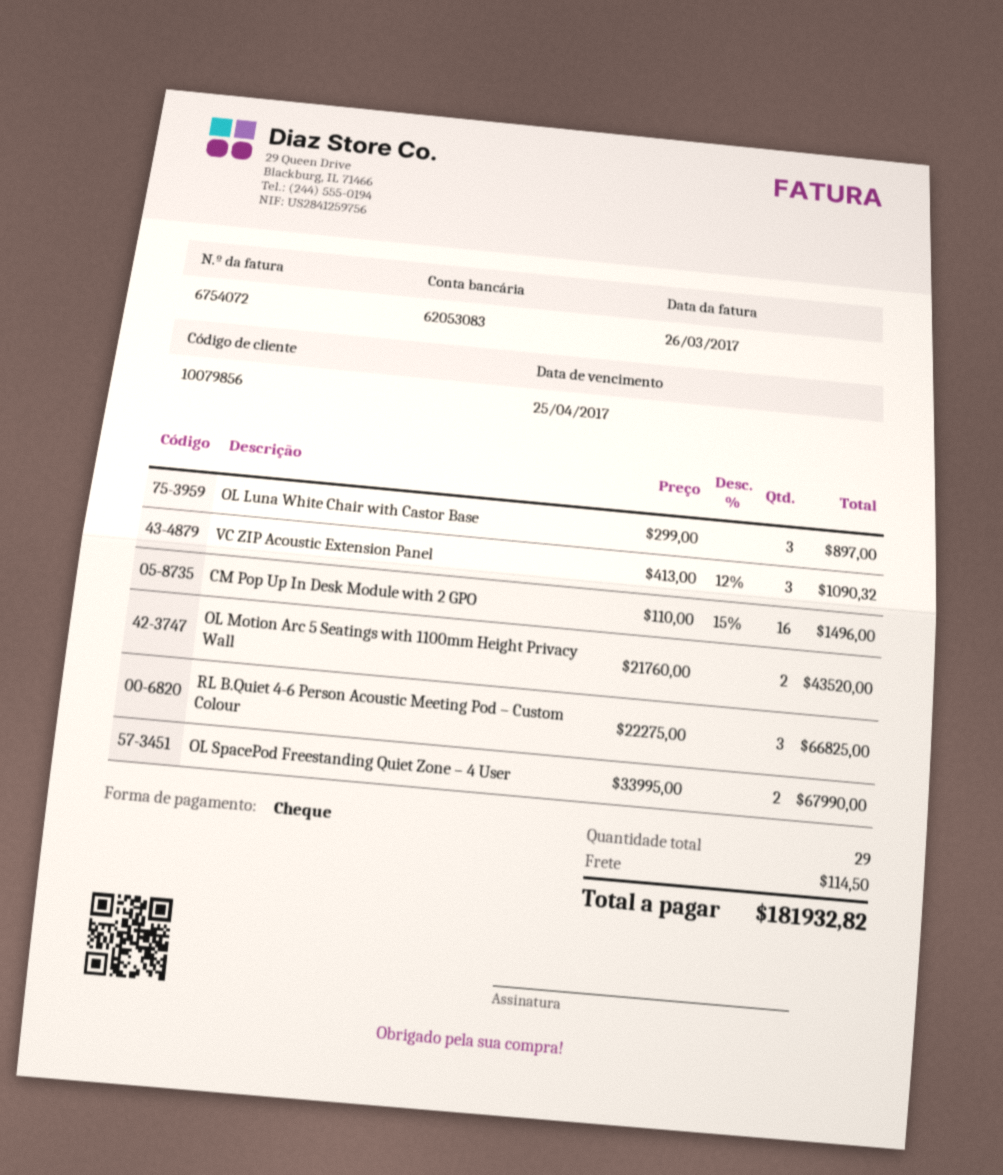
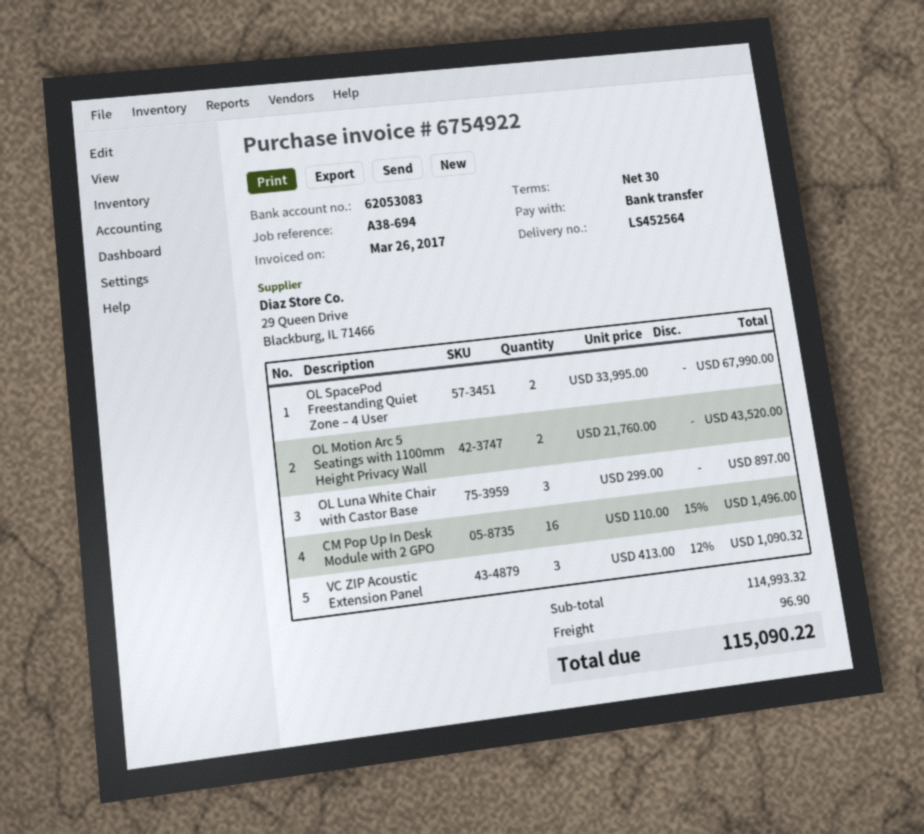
invoice number: 6754072 -> 6754922
payment method: cheque -> bank transfer
RL B.Quiet 4-6 Person Acoustic Meeting Pod – Custom Colour: 3 x 22275.00 = 66825.00 -> none
shipping: 114.50 -> 96.90
total: 181932.82 -> 115090.22

